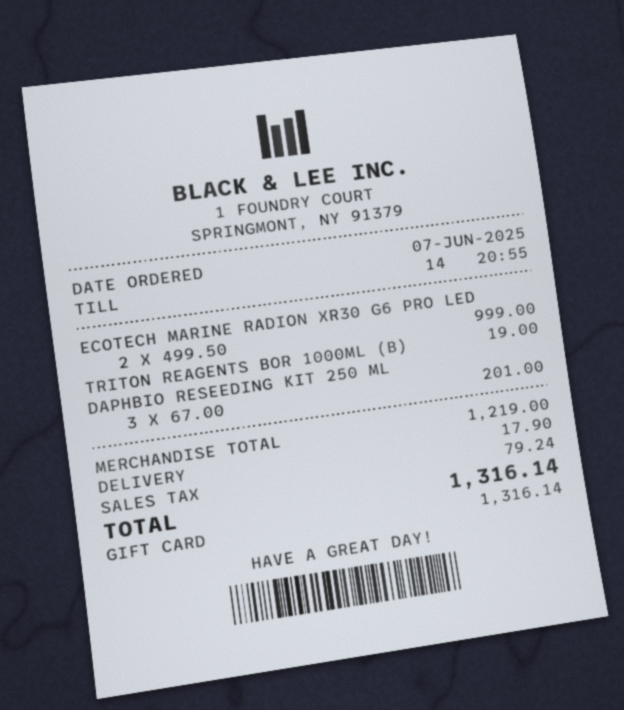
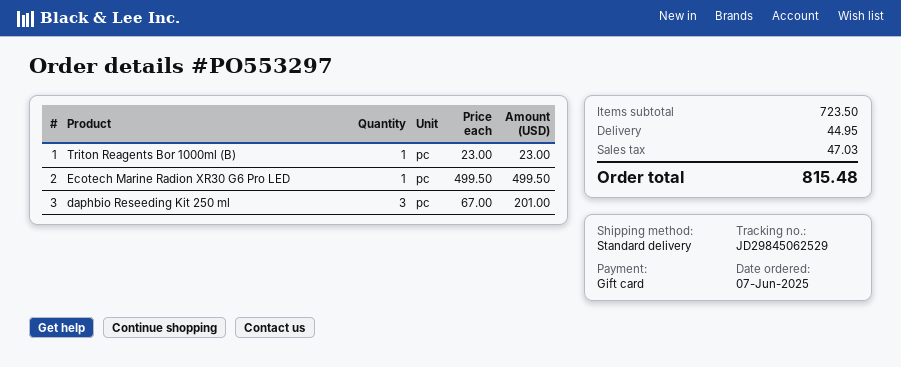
ECOTECH MARINE RADION XR30 G6 PRO LED: 2 x 499.50 = 999.00 -> 1 x 499.50 = 499.50
TRITON REAGENTS BOR 1000ML (B): 1 x 19.00 = 19.00 -> 1 x 23.00 = 23.00
subtotal: 1219.00 -> 723.50
shipping: 17.90 -> 44.95
tax: 79.24 -> 47.03
total: 1316.14 -> 815.48

